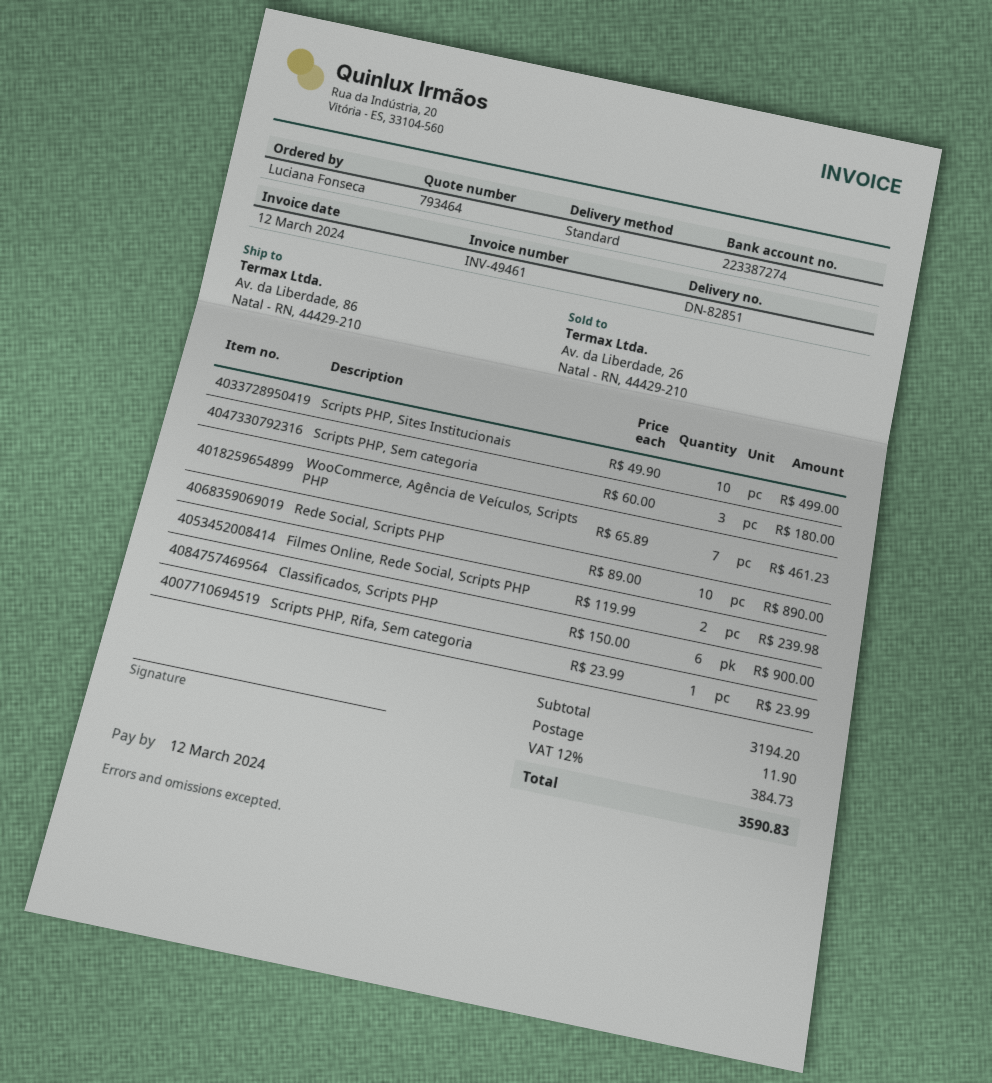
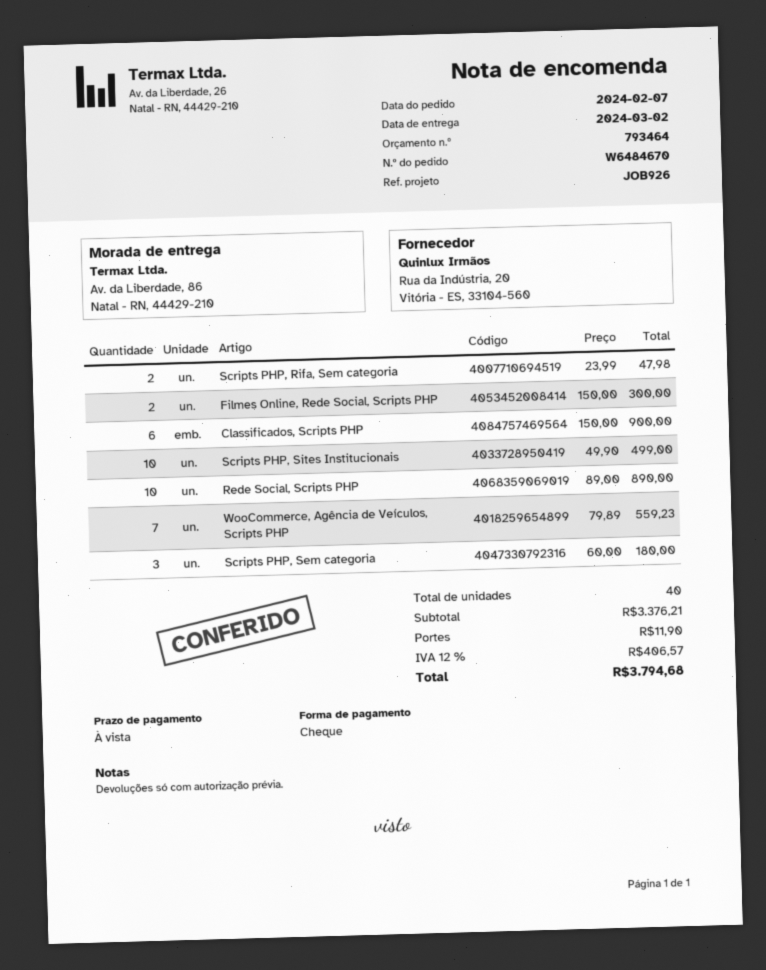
WooCommerce, Agência de Veículos, Scripts PHP: 7 x 65.89 = 461.23 -> 7 x 79.89 = 559.23
Filmes Online, Rede Social, Scripts PHP: 2 x 119.99 = 239.98 -> 2 x 150.00 = 300.00
Scripts PHP, Rifa, Sem categoria: 1 x 23.99 = 23.99 -> 2 x 23.99 = 47.98
subtotal: 3194.20 -> 3376.21
tax: 12% = 384.73 -> 12% = 406.57
total: 3590.83 -> 3794.68

